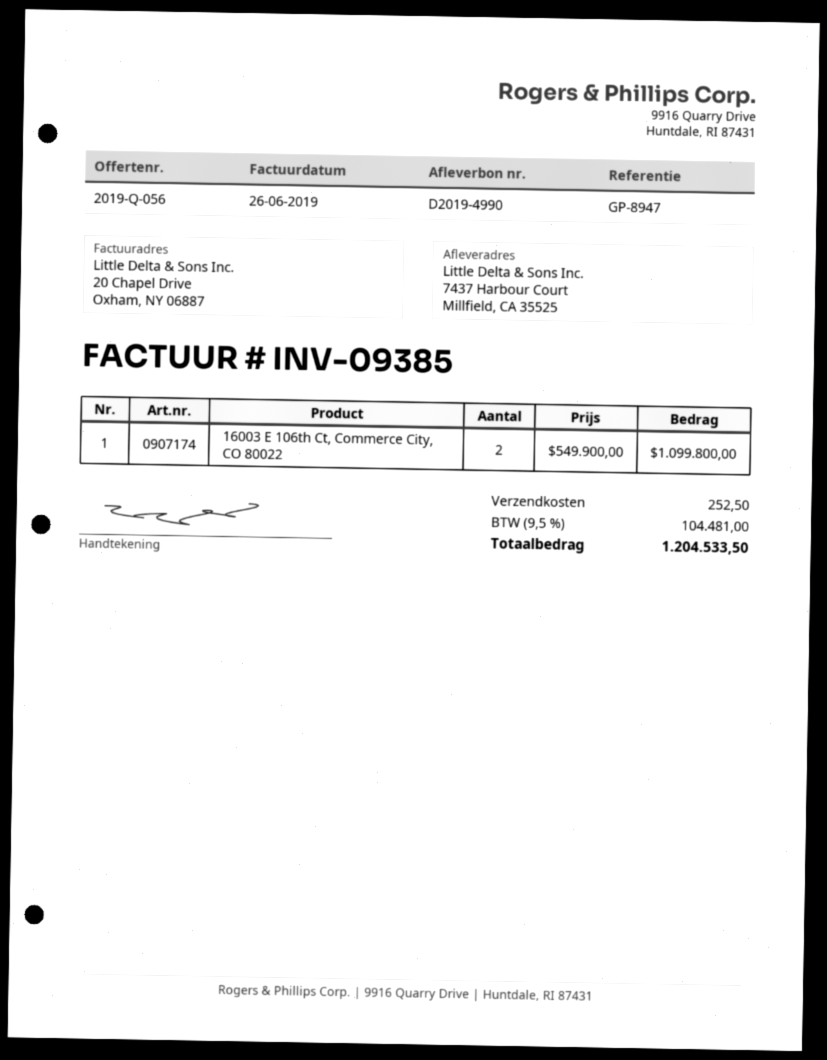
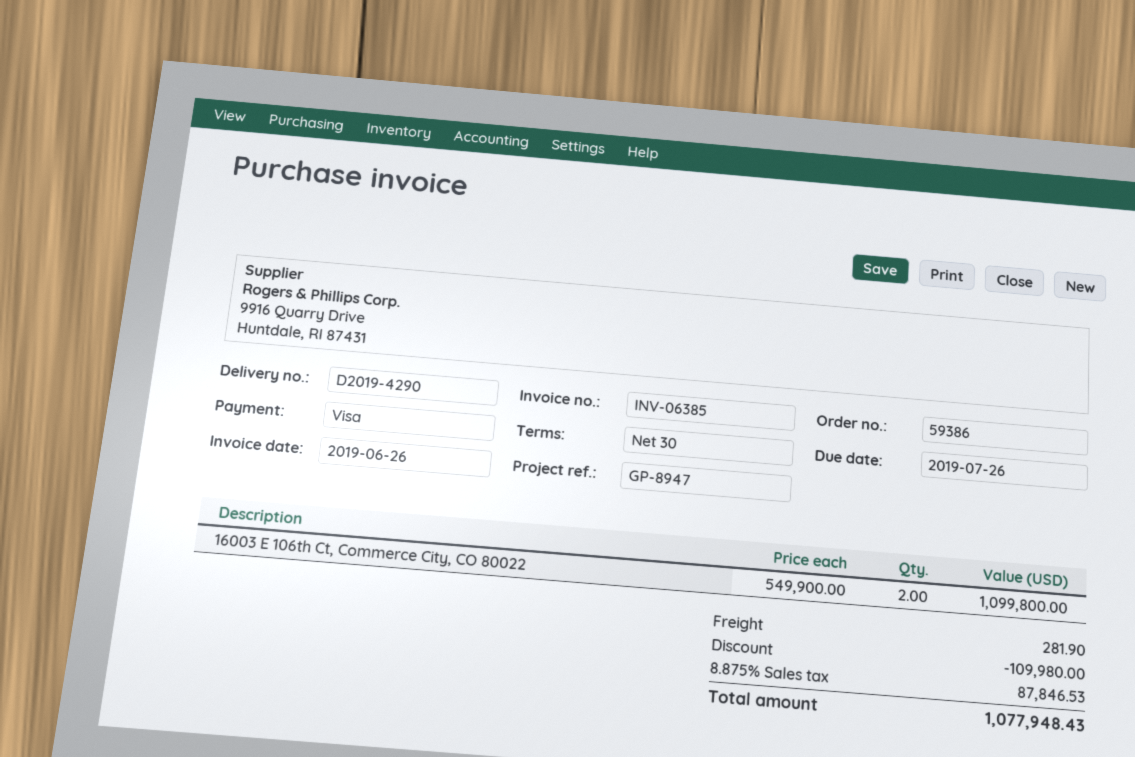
delivery note number: D2019-4990 -> D2019-4290
invoice number: INV-09385 -> INV-06385
discount: none -> 109980.00
shipping: 252.50 -> 281.90
tax: 9.5% = 104481.00 -> 8.875% = 87846.53
total: 1204533.50 -> 1077948.43

